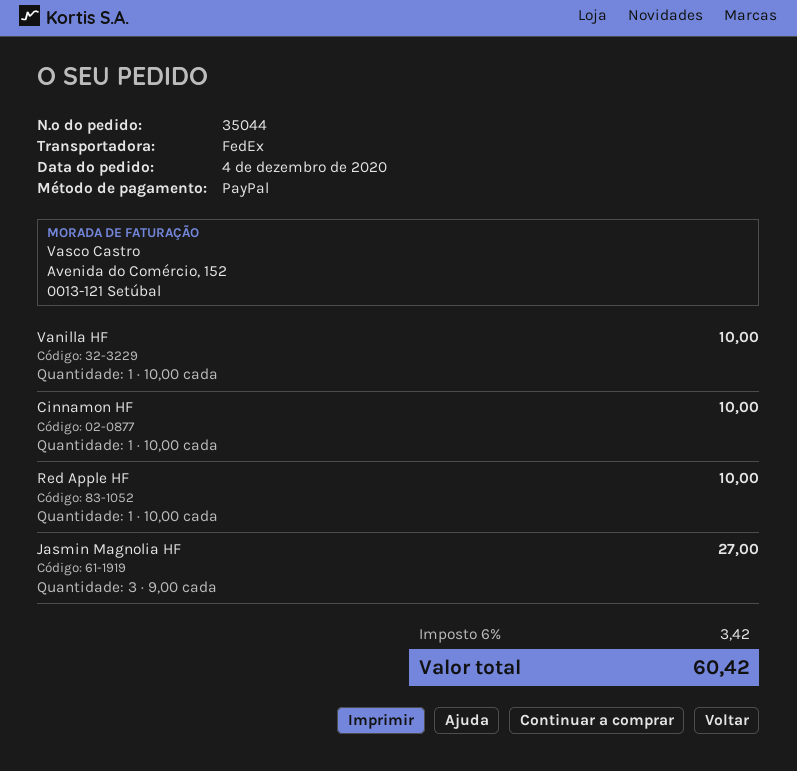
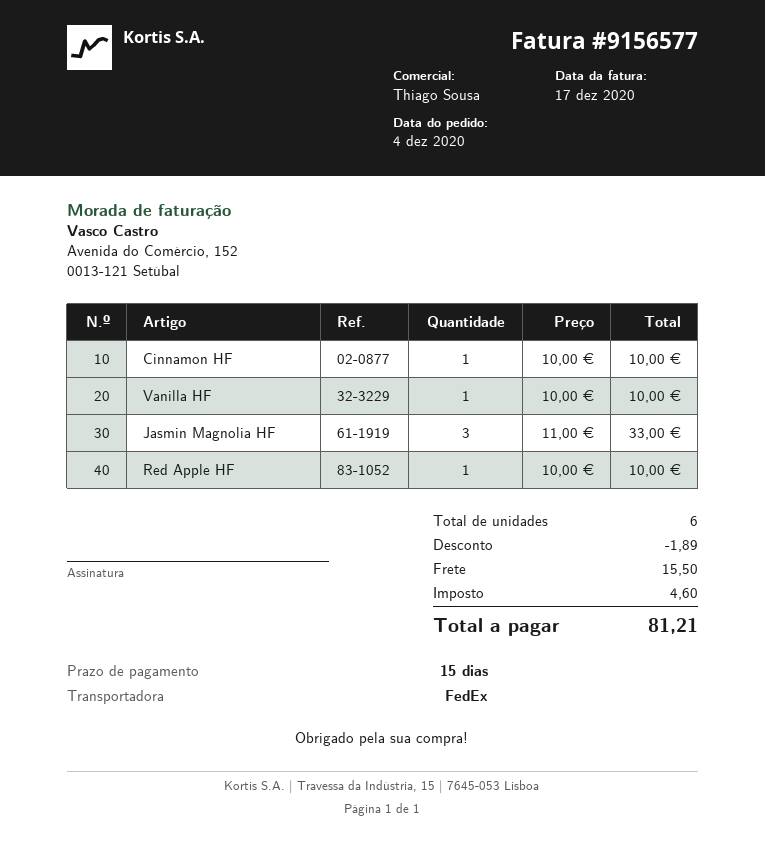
Jasmin Magnolia HF: 3 x 9.00 = 27.00 -> 3 x 11.00 = 33.00
discount: none -> 1.89
shipping: none -> 15.50
tax: 3.42 -> 4.60
total: 60.42 -> 81.21

